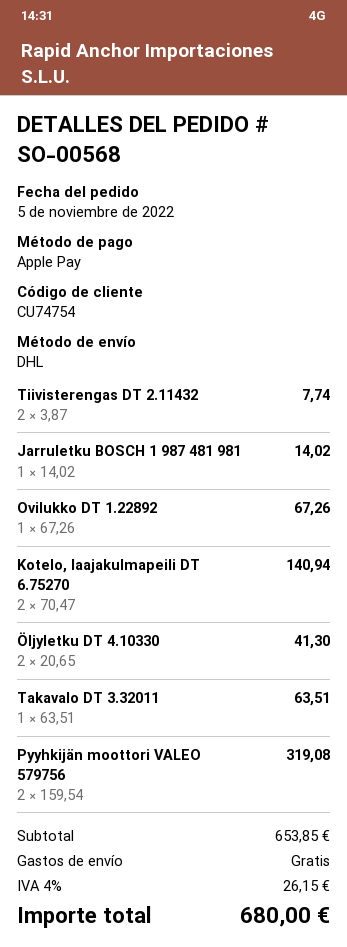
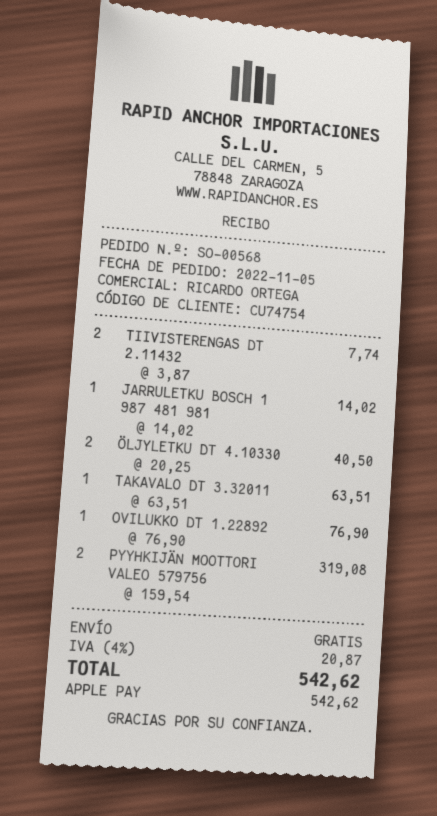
Ovilukko DT 1.22892: 1 x 67.26 = 67.26 -> 1 x 76.90 = 76.90
Kotelo, laajakulmapeili DT 6.75270: 2 x 70.47 = 140.94 -> none
Öljyletku DT 4.10330: 2 x 20.65 = 41.30 -> 2 x 20.25 = 40.50
tax: 4% = 26.15 -> 4% = 20.87
total: 680.00 -> 542.62

